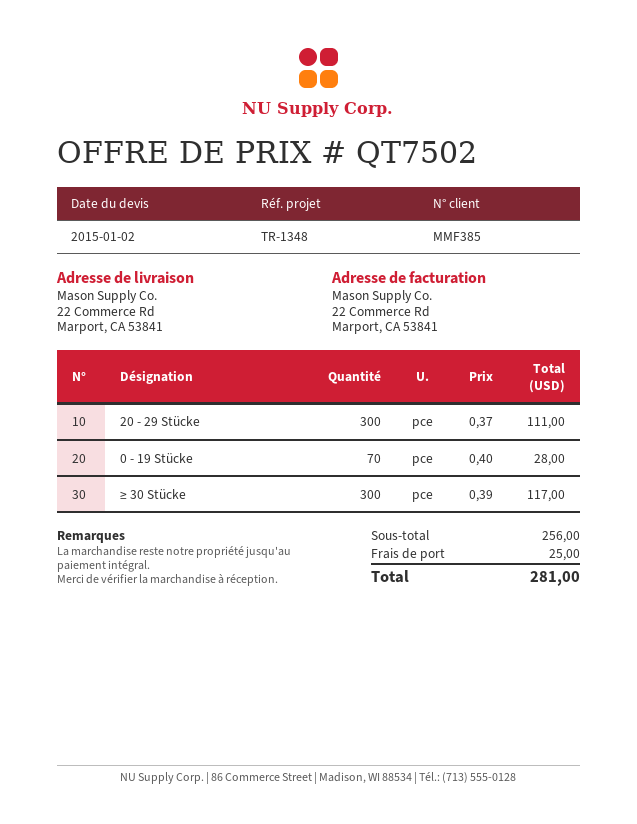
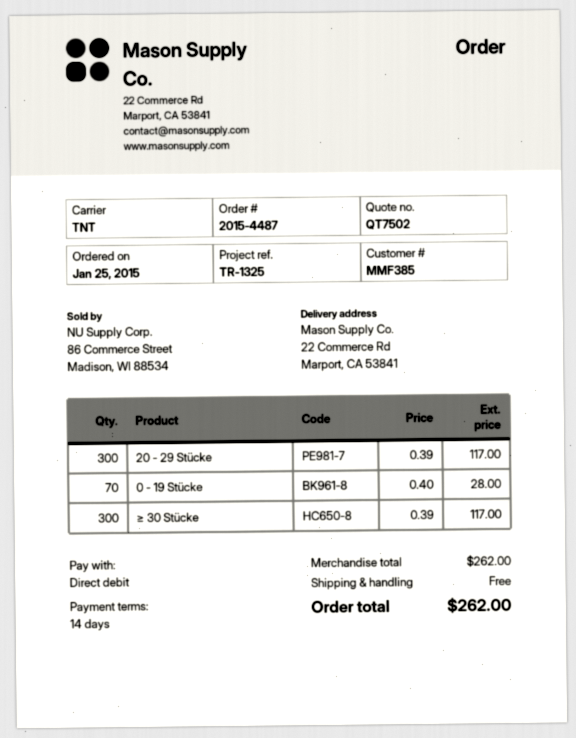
reference: TR-1348 -> TR-1325
20 - 29 Stücke: 300 x 0.37 = 111.00 -> 300 x 0.39 = 117.00
subtotal: 256.00 -> 262.00
shipping: 25.00 -> 0.00
total: 281.00 -> 262.00

